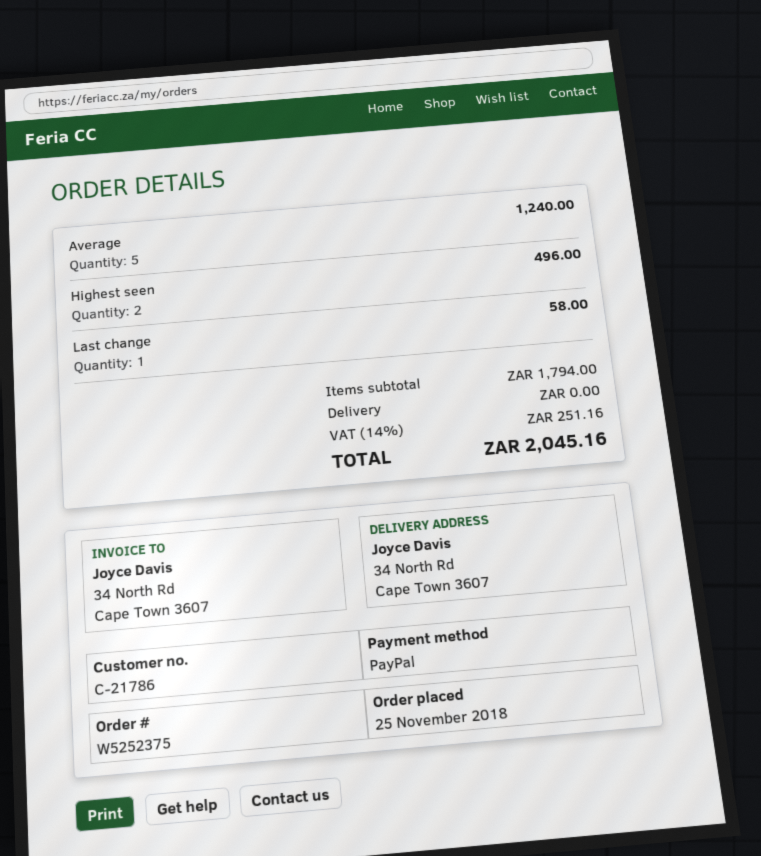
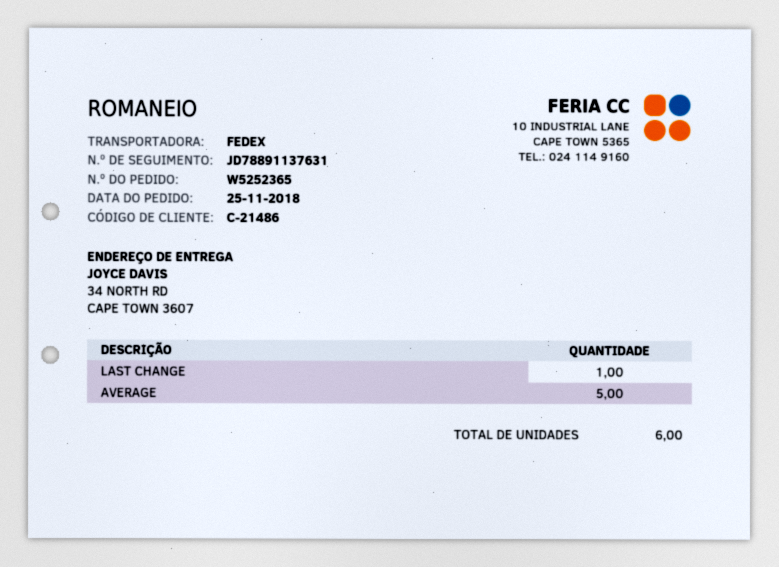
order number: W5252375 -> W5252365
customer number: C-21786 -> C-21486
Highest seen: 2 -> none

